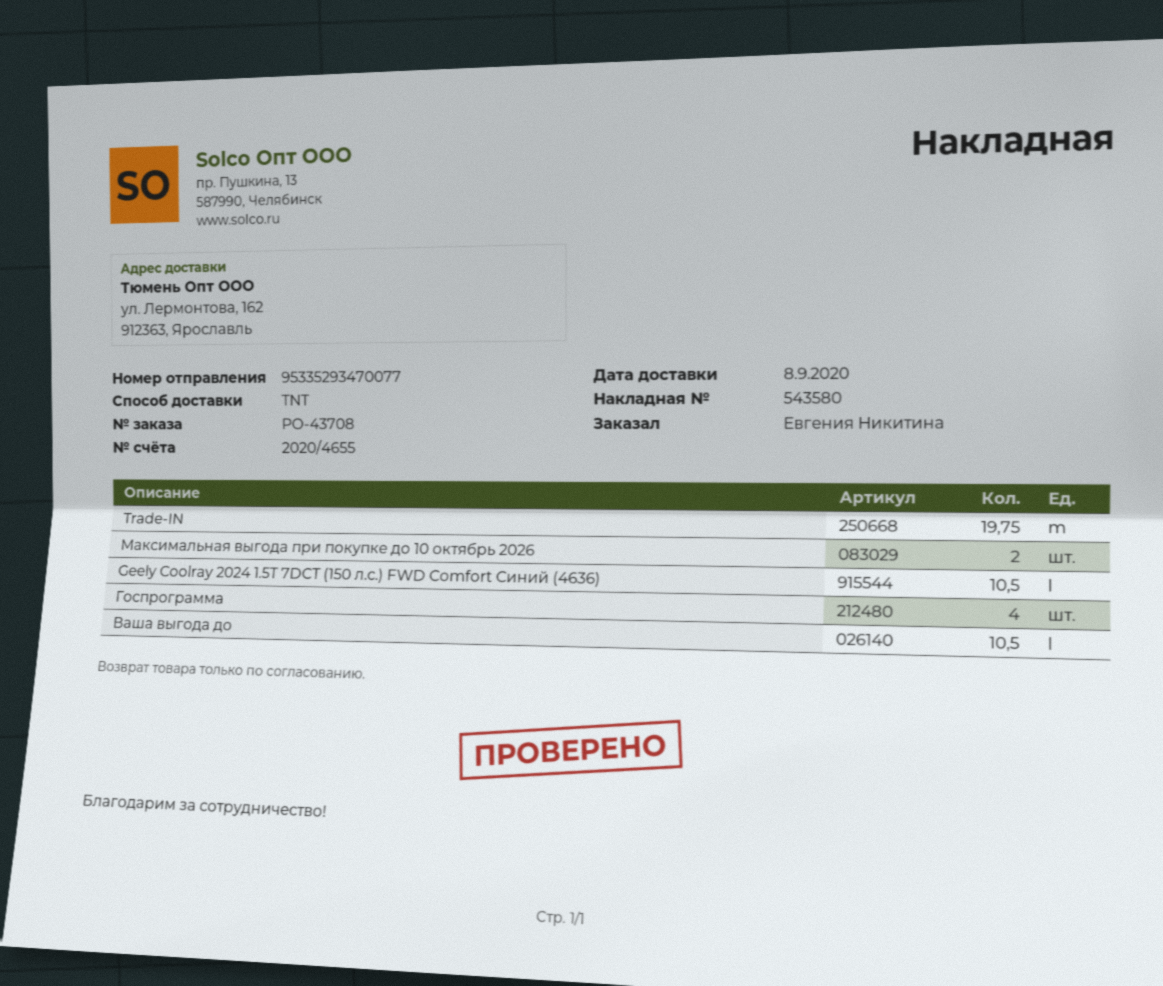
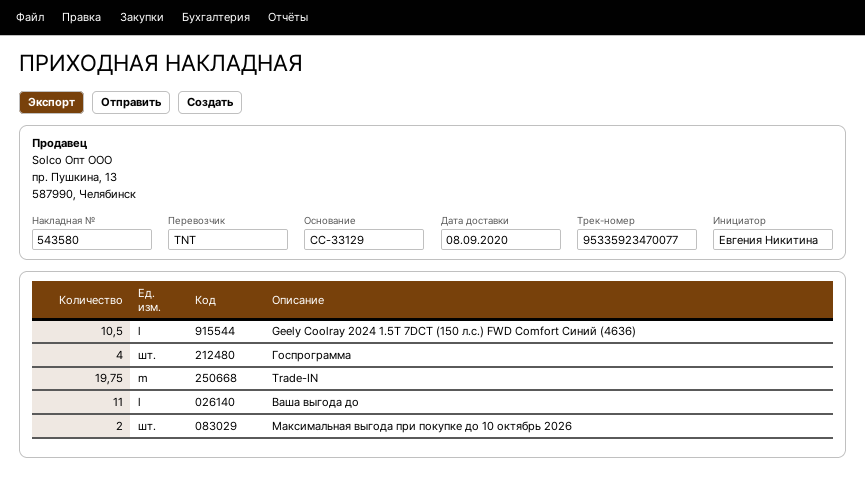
tracking number: 95335293470077 -> 95335923470077
Ваша выгода до: 10.5 -> 11

